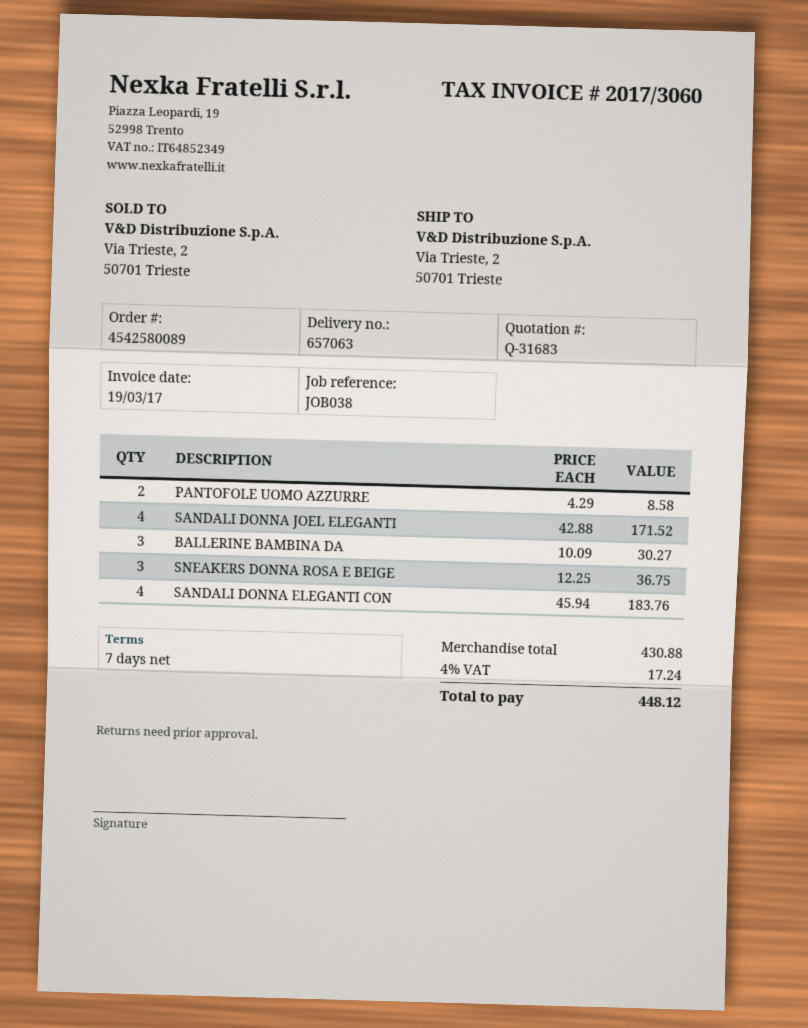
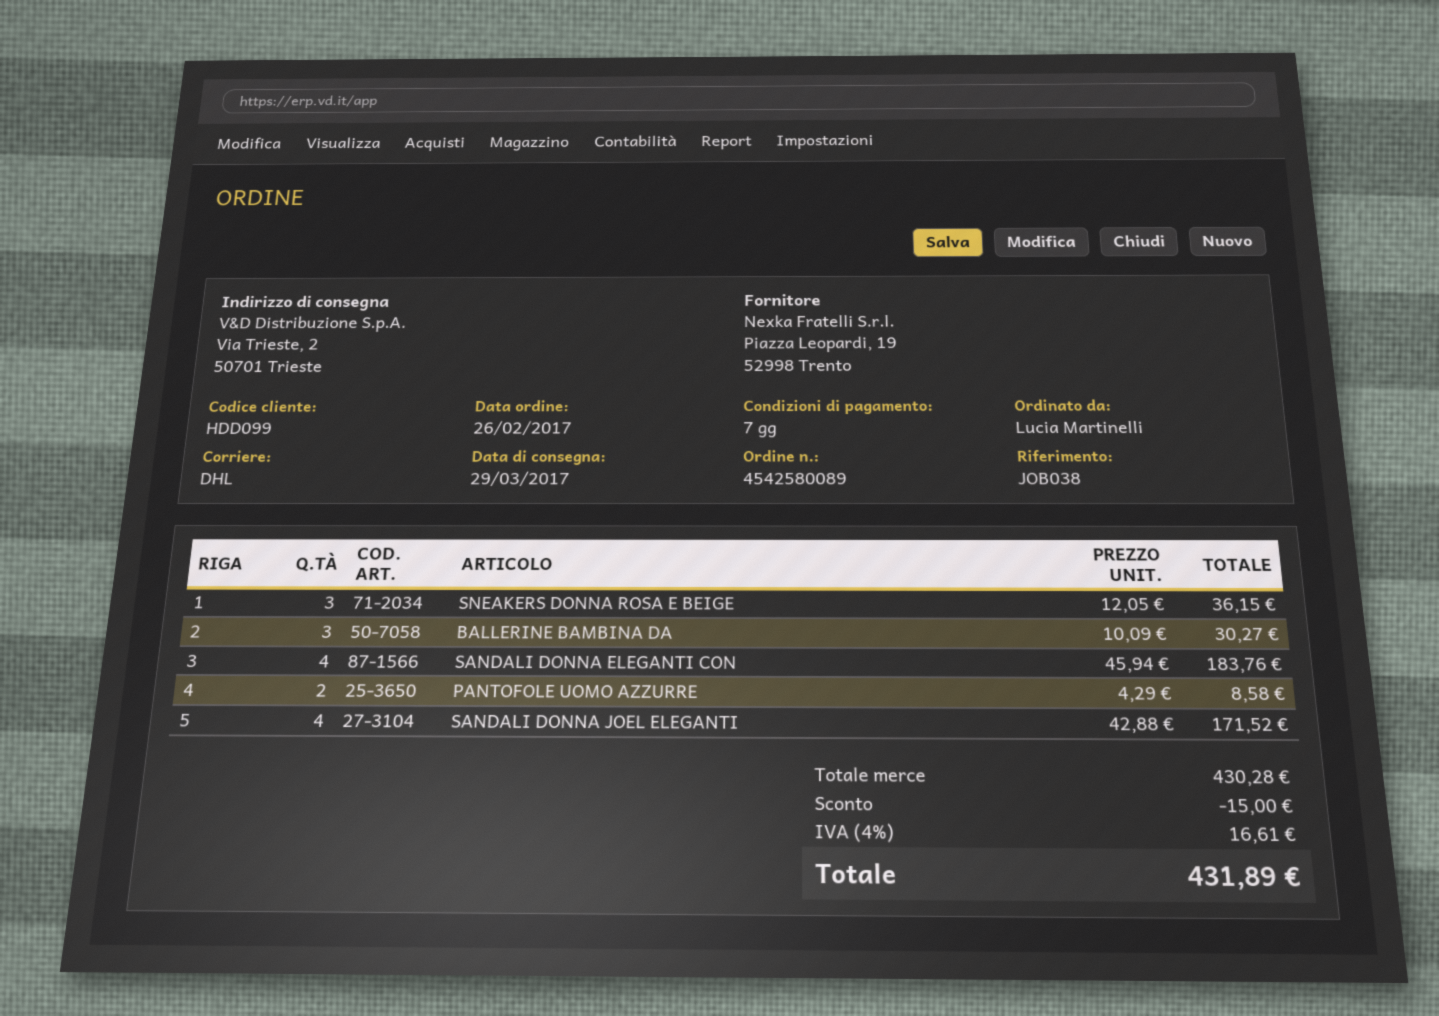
SNEAKERS DONNA ROSA E BEIGE: 3 x 12.25 = 36.75 -> 3 x 12.05 = 36.15
subtotal: 430.88 -> 430.28
discount: none -> 15.00
tax: 4% = 17.24 -> 4% = 16.61
total: 448.12 -> 431.89

